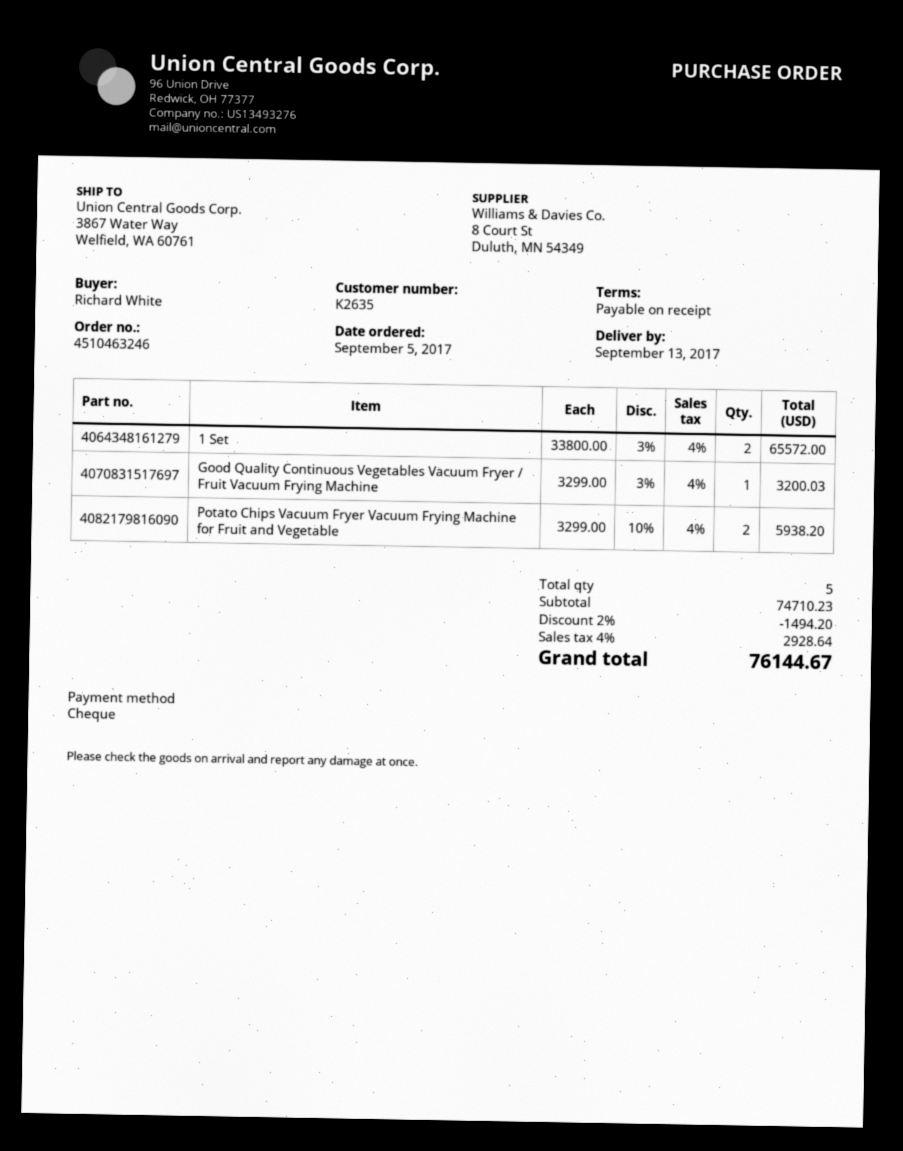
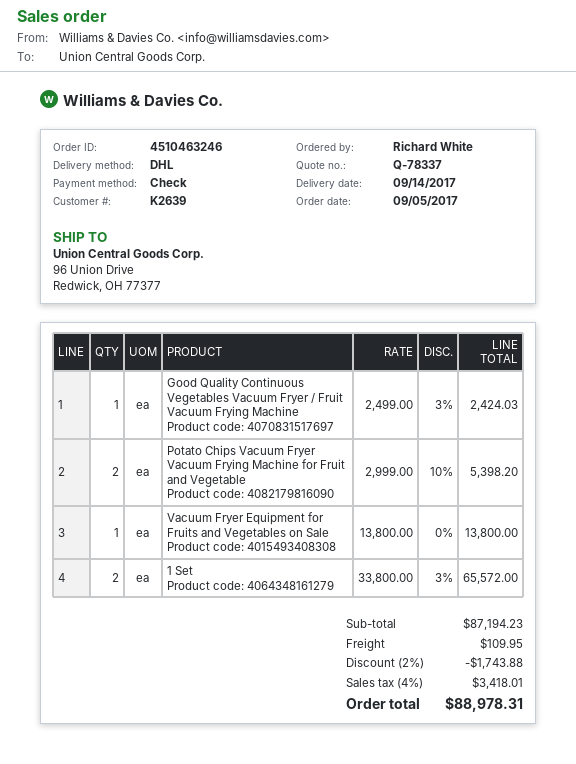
delivery date: 2017-09-13 -> 2017-09-14
customer number: K2635 -> K2639
ship to: 3867 Water Way, Welfield, WA 60761 -> 96 Union Drive, Redwick, OH 77377
Good Quality Continuous Vegetables Vacuum Fryer / Fruit Vacuum Frying Machine: 1 x 3299.00 - 3% = 3200.03 -> 1 x 2499.00 - 3% = 2424.03
Potato Chips Vacuum Fryer Vacuum Frying Machine for Fruit and Vegetable: 2 x 3299.00 - 10% = 5938.20 -> 2 x 2999.00 - 10% = 5398.20
Vacuum Fryer Equipment for Fruits and Vegetables on Sale: none -> 1 x 13800.00 = 13800.00
subtotal: 74710.23 -> 87194.23
discount: 2% = 1494.20 -> 2% = 1743.88
shipping: none -> 109.95
tax: 4% = 2928.64 -> 4% = 3418.01
total: 76144.67 -> 88978.31

